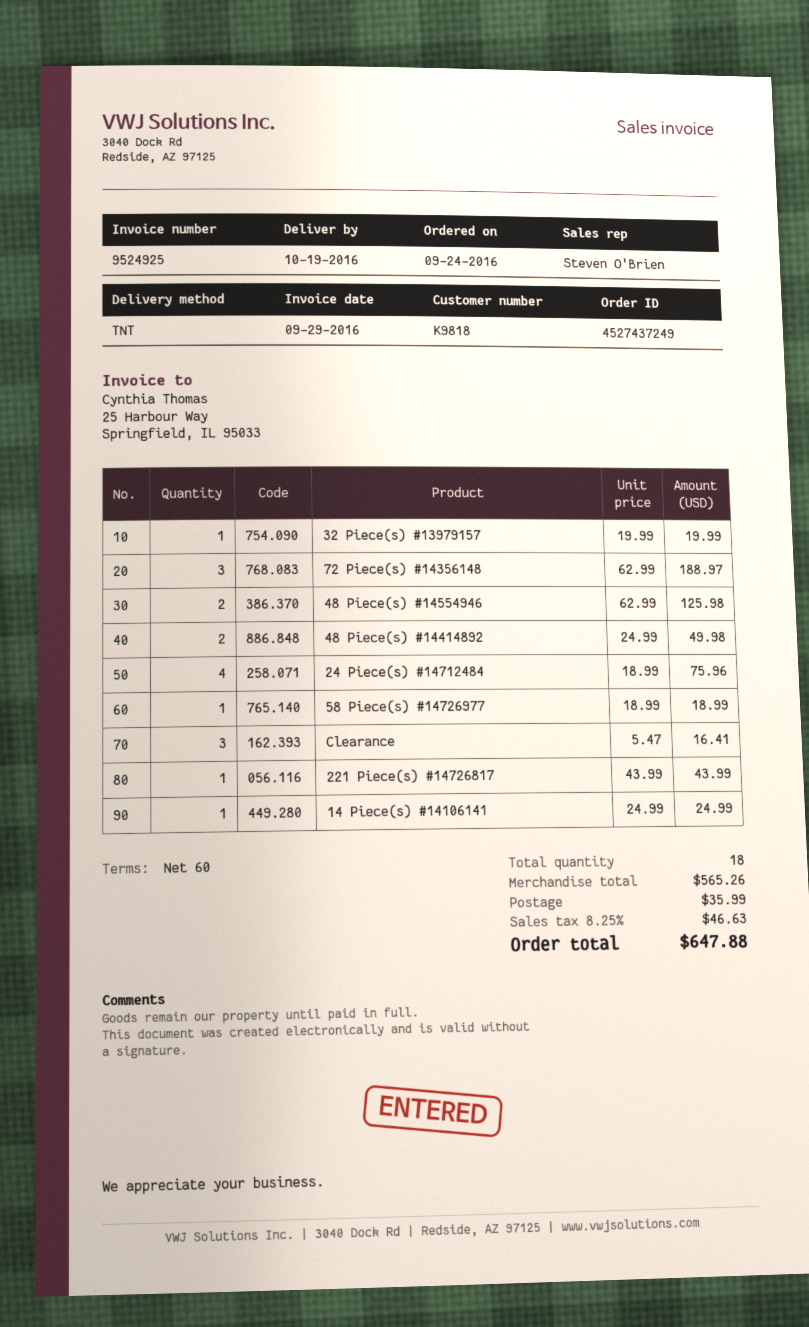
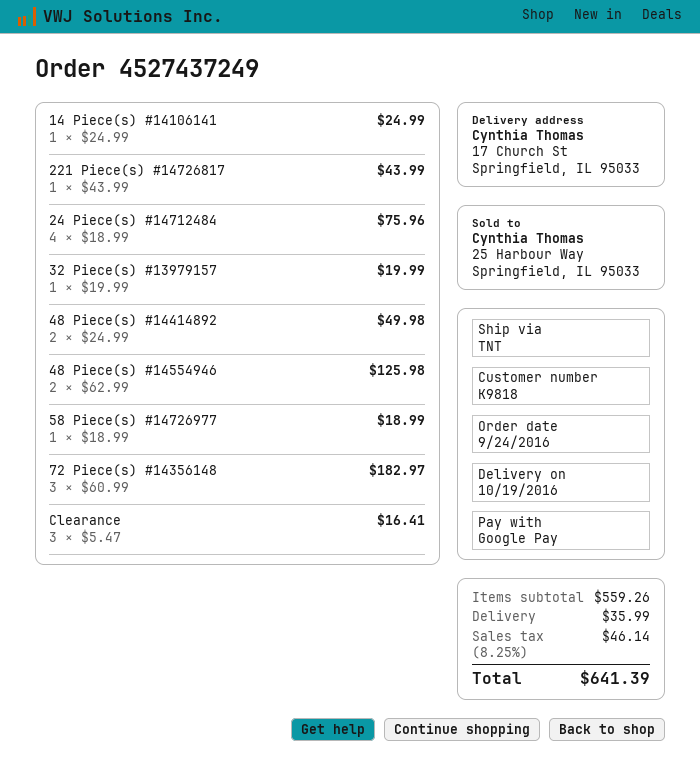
72 Piece(s) #14356148: 3 x 62.99 = 188.97 -> 3 x 60.99 = 182.97
subtotal: 565.26 -> 559.26
tax: 8.25% = 46.63 -> 8.25% = 46.14
total: 647.88 -> 641.39

